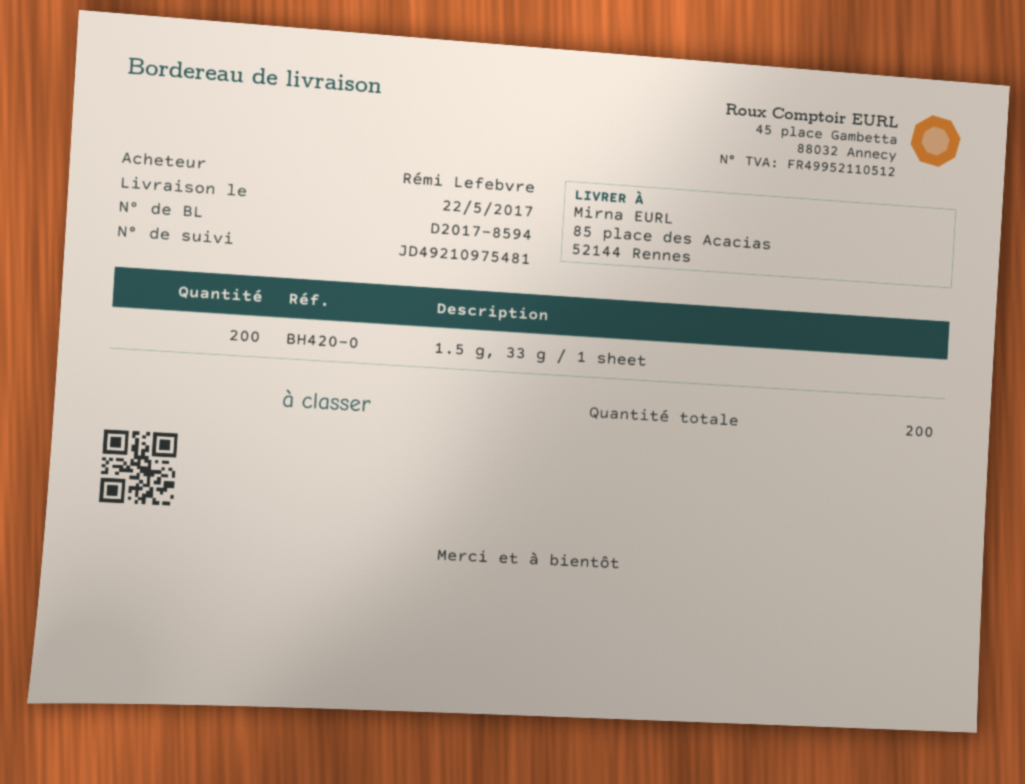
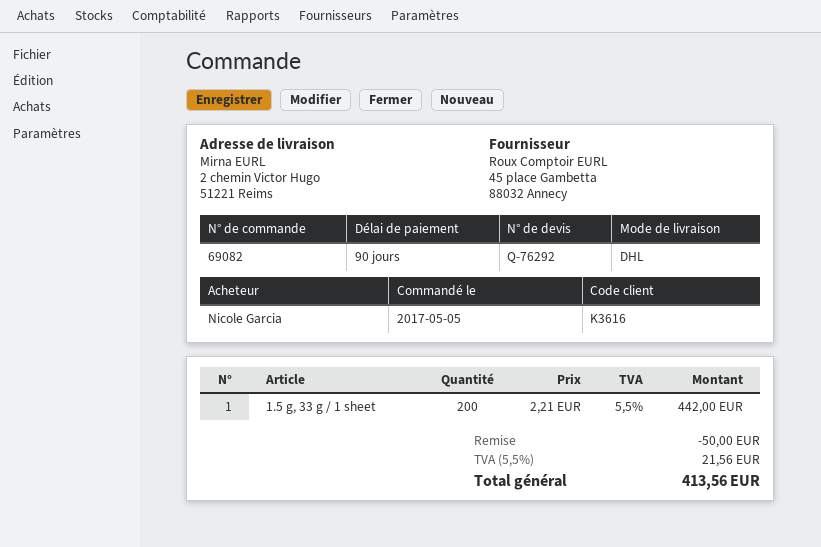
ordered by: Rémi Lefebvre -> Nicole Garcia
ship to: 85 place des Acacias, 52144 Rennes -> 2 chemin Victor Hugo, 51221 Reims

